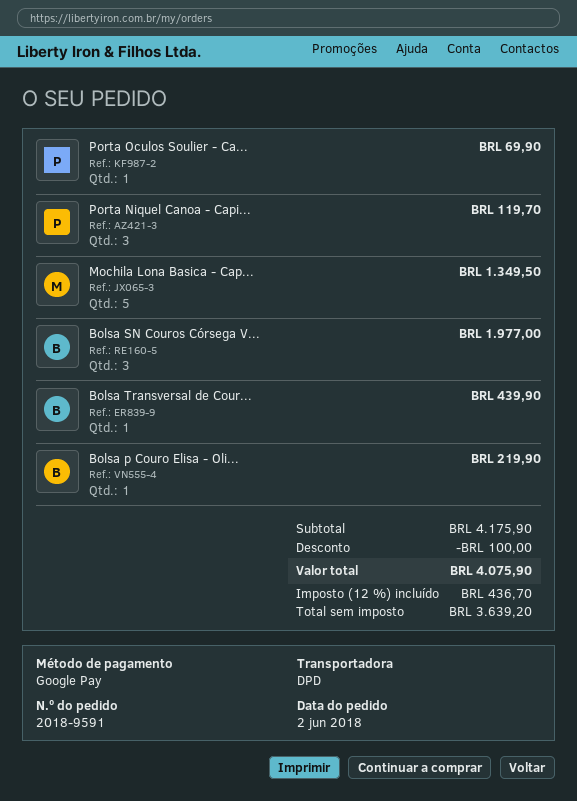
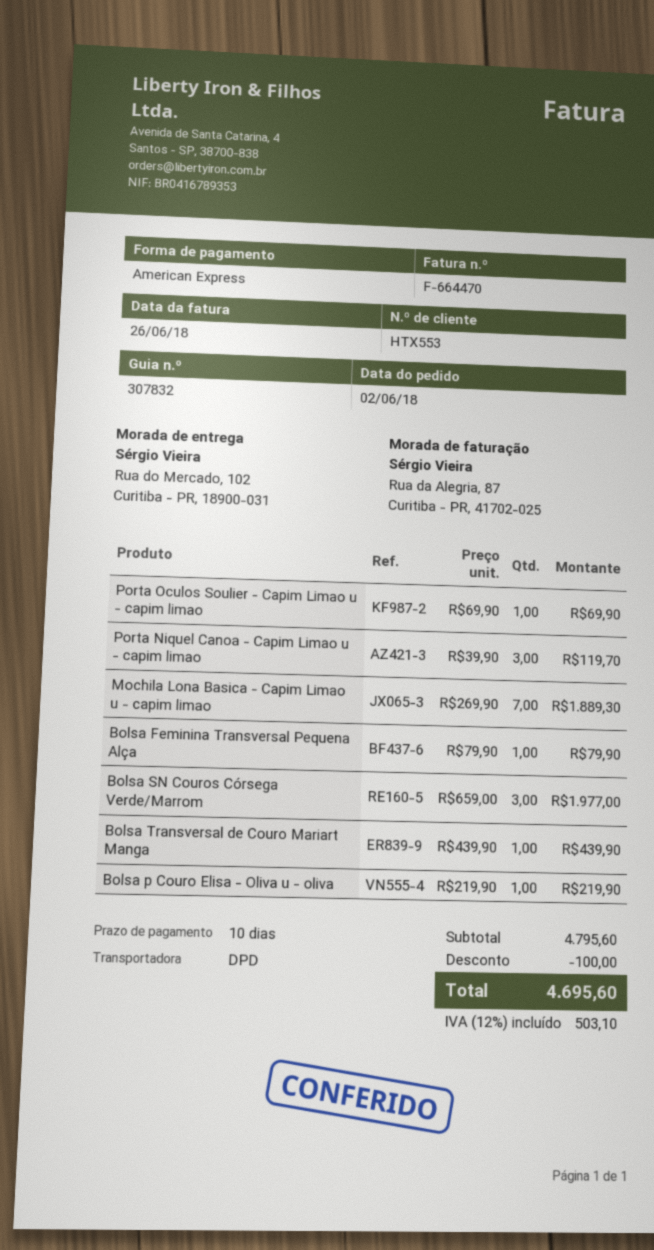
payment method: Google Pay -> American Express
Mochila Lona Basica - Cap...: 5 for 1349.50 -> 7 for 1889.30
Bolsa Feminina Transversal Pequena Alça: none -> 1 for 79.90
subtotal: 4175.90 -> 4795.60
tax: 12% = 436.70 -> 12% = 503.10
total: 4075.90 -> 4695.60

